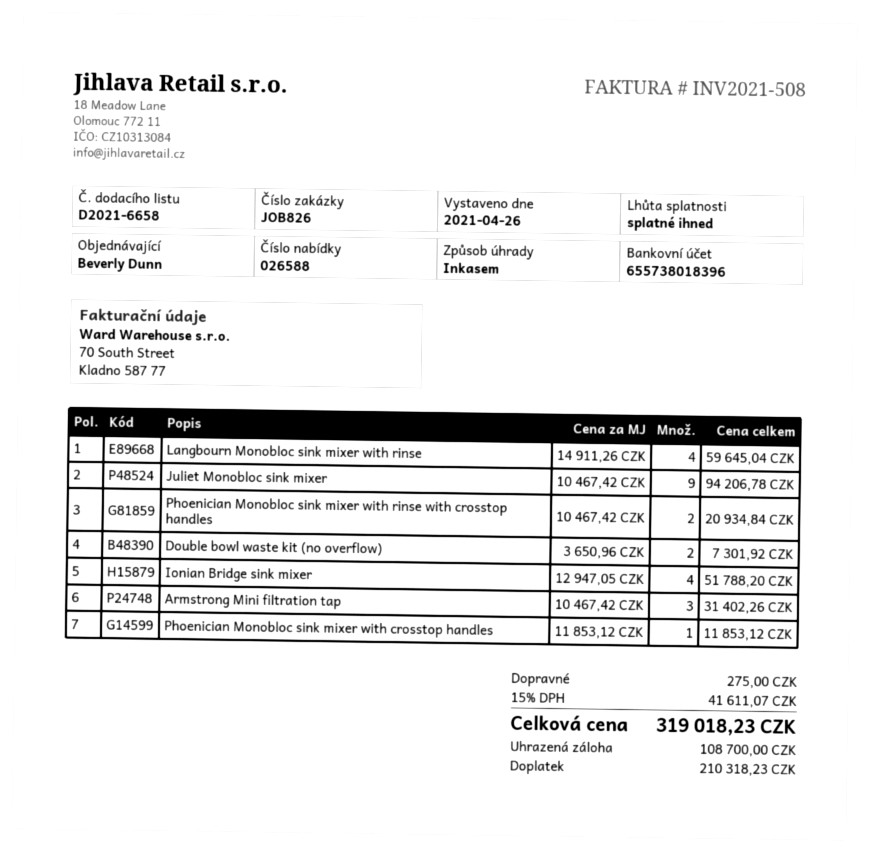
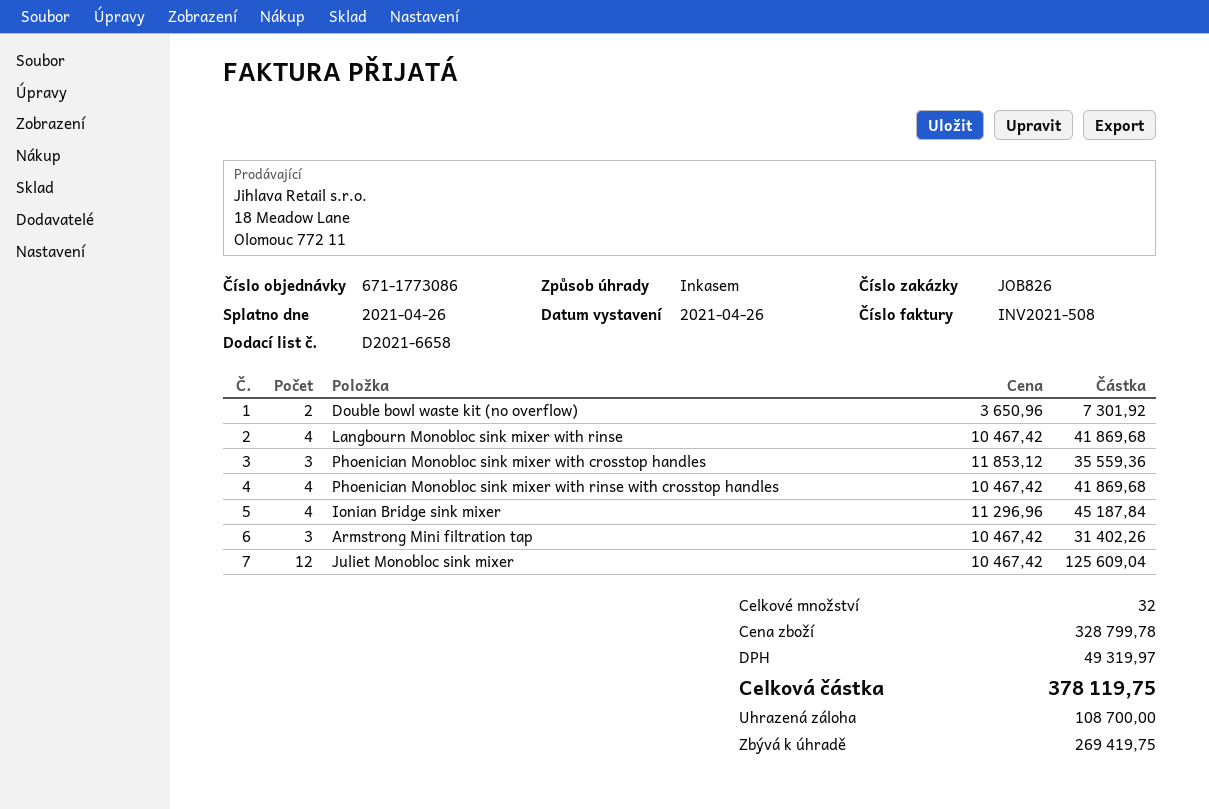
Langbourn Monobloc sink mixer with rinse: 4 x 14911.26 = 59645.04 -> 4 x 10467.42 = 41869.68
Juliet Monobloc sink mixer: 9 x 10467.42 = 94206.78 -> 12 x 10467.42 = 125609.04
Phoenician Monobloc sink mixer with rinse with crosstop handles: 2 x 10467.42 = 20934.84 -> 4 x 10467.42 = 41869.68
Ionian Bridge sink mixer: 4 x 12947.05 = 51788.20 -> 4 x 11296.96 = 45187.84
Phoenician Monobloc sink mixer with crosstop handles: 1 x 11853.12 = 11853.12 -> 3 x 11853.12 = 35559.36
shipping: 275.00 -> none
tax: 41611.07 -> 49319.97
total: 319018.23 -> 378119.75
balance: 210318.23 -> 269419.75

